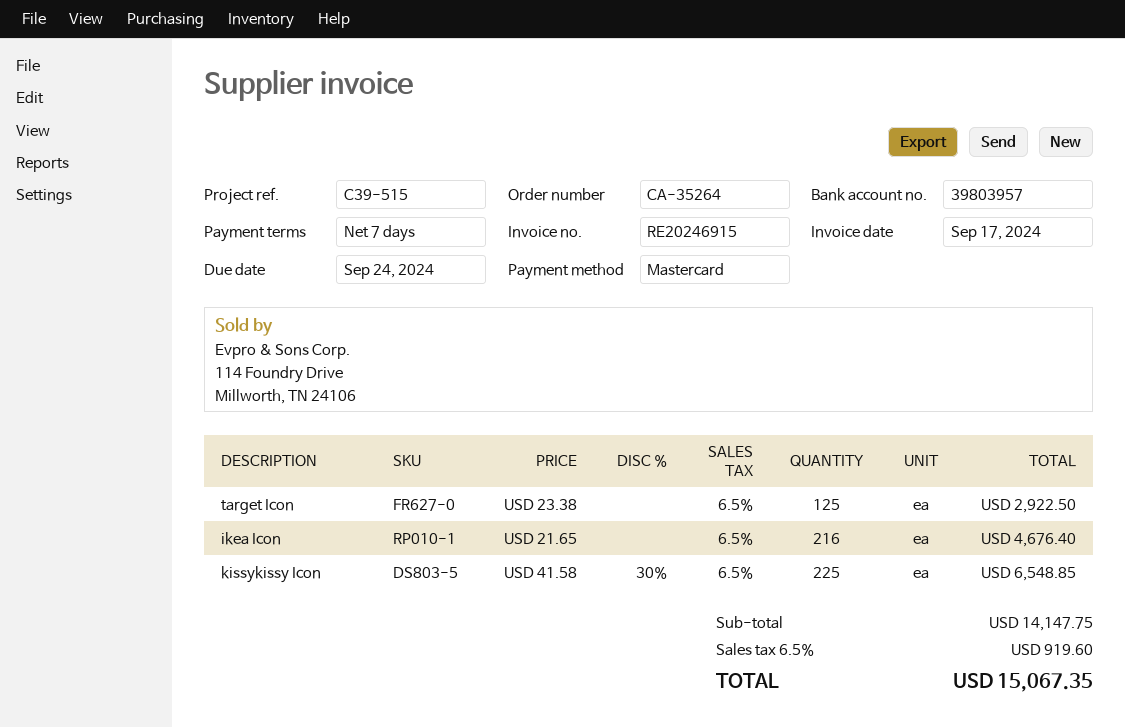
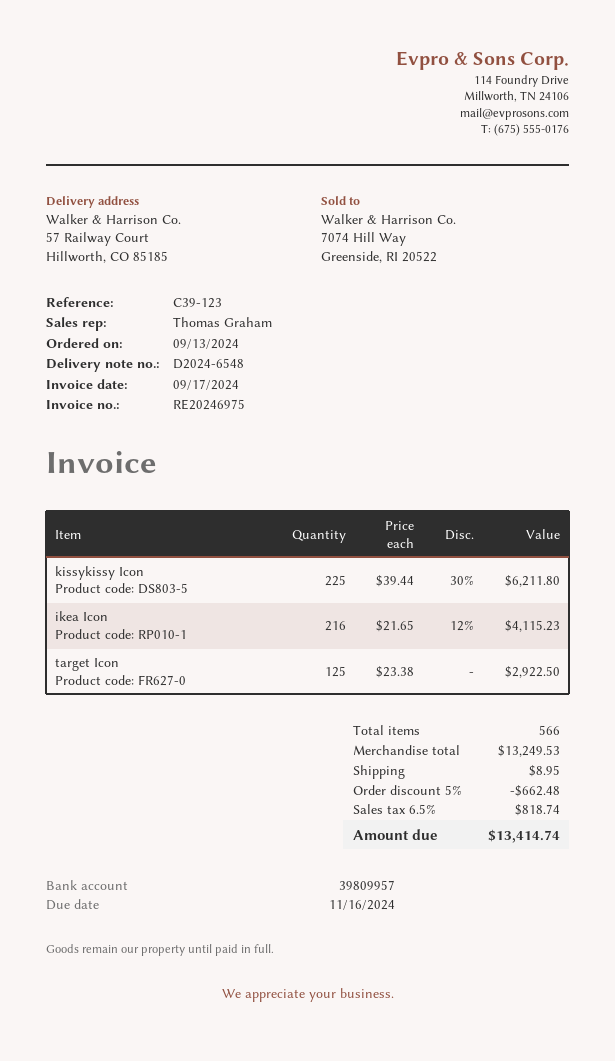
invoice number: RE20246915 -> RE20246975
due date: 2024-09-24 -> 2024-11-16
reference: C39-515 -> C39-123
bank account: 39803957 -> 39809957
ikea Icon: 216 x 21.65 = 4676.40 -> 216 x 21.65 - 12% = 4115.23
kissykissy Icon: 225 x 41.58 - 30% = 6548.85 -> 225 x 39.44 - 30% = 6211.80
subtotal: 14147.75 -> 13249.53
discount: none -> 5% = 662.48
shipping: none -> 8.95
tax: 6.5% = 919.60 -> 6.5% = 818.74
total: 15067.35 -> 13414.74

